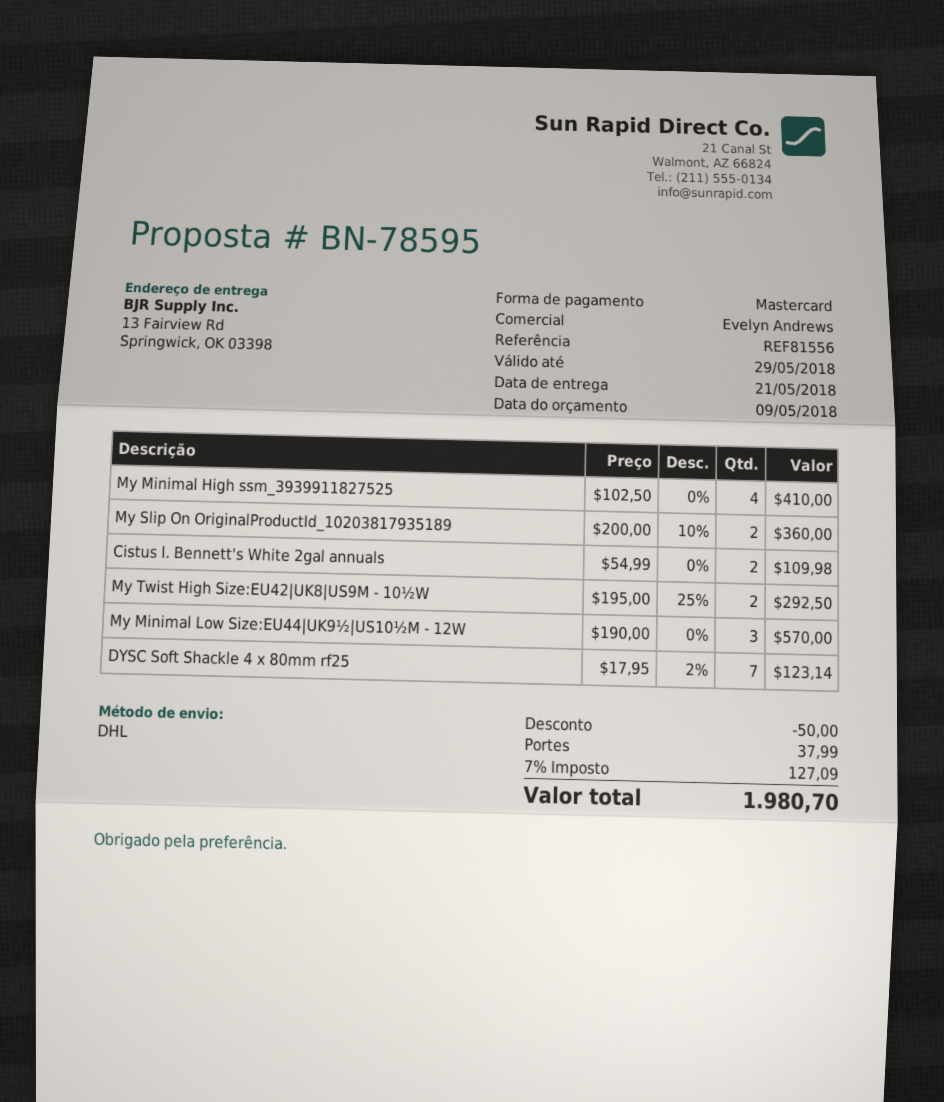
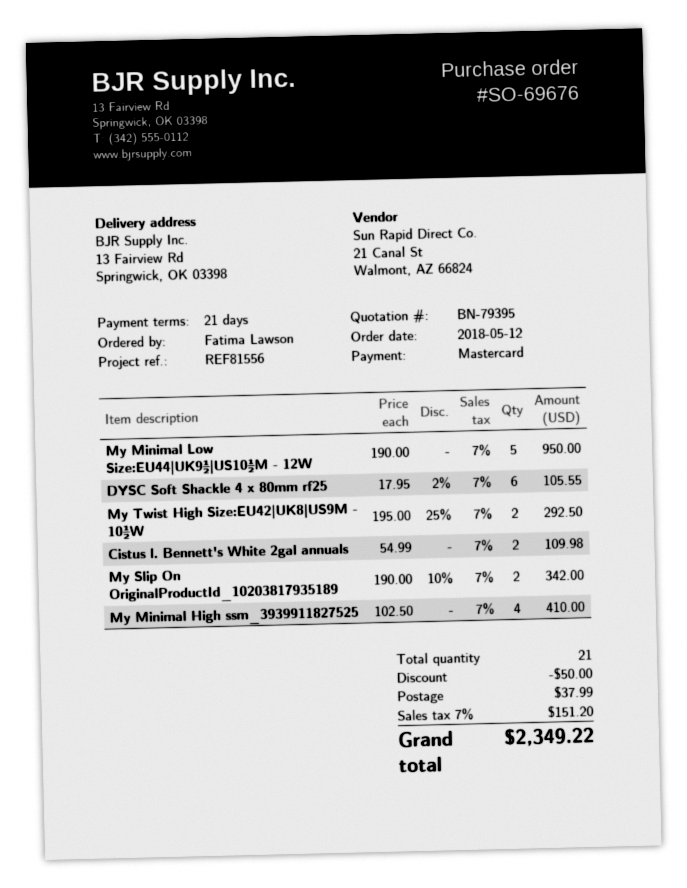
quote number: BN-78595 -> BN-79395
My Slip On OriginalProductId_10203817935189: 2 x 200.00 - 10% = 360.00 -> 2 x 190.00 - 10% = 342.00
My Minimal Low Size:EU44|UK9½|US10½M - 12W: 3 x 190.00 = 570.00 -> 5 x 190.00 = 950.00
DYSC Soft Shackle 4 x 80mm rf25: 7 x 17.95 - 2% = 123.14 -> 6 x 17.95 - 2% = 105.55
tax: 7% = 127.09 -> 7% = 151.20
total: 1980.70 -> 2349.22

